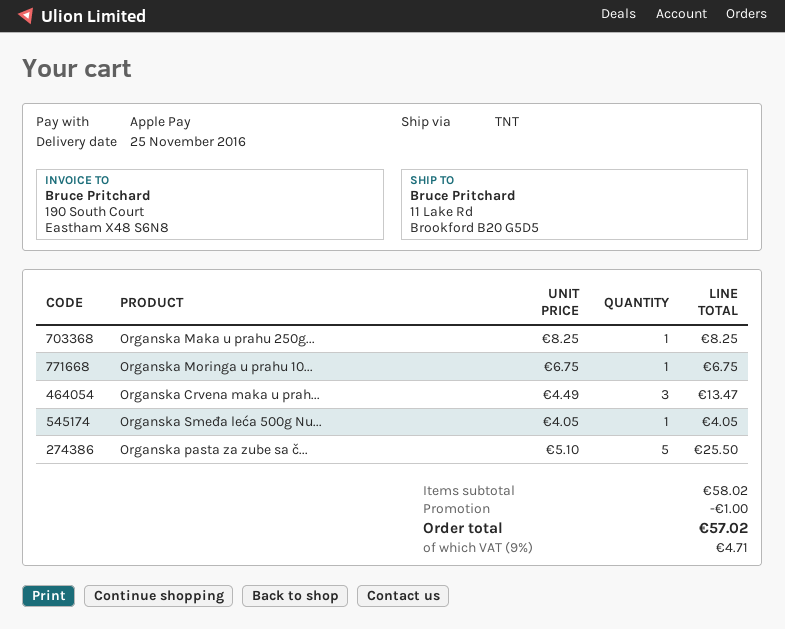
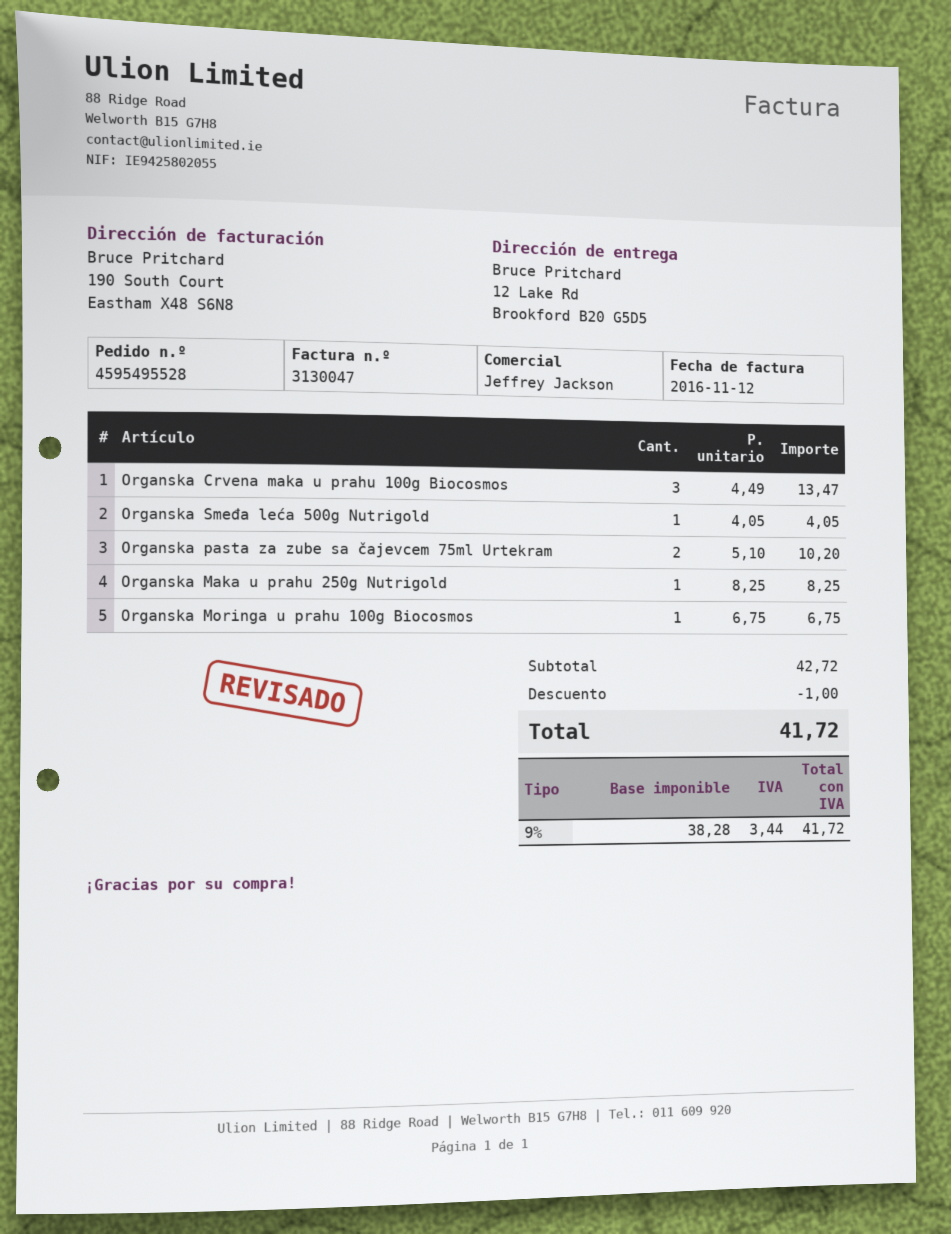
ship to: 11 Lake Rd, Brookford B20 G5D5 -> 12 Lake Rd, Brookford B20 G5D5
Organska pasta za zube sa č...: 5 x 5.10 = 25.50 -> 2 x 5.10 = 10.20
subtotal: 58.02 -> 42.72
tax: 9% = 4.71 -> 9% = 3.44
total: 57.02 -> 41.72

